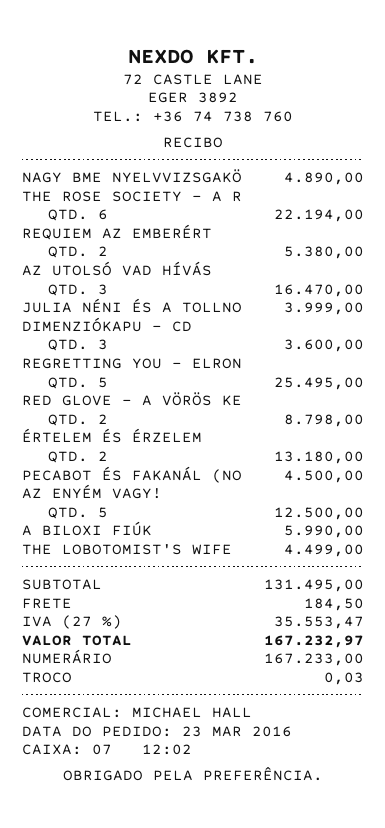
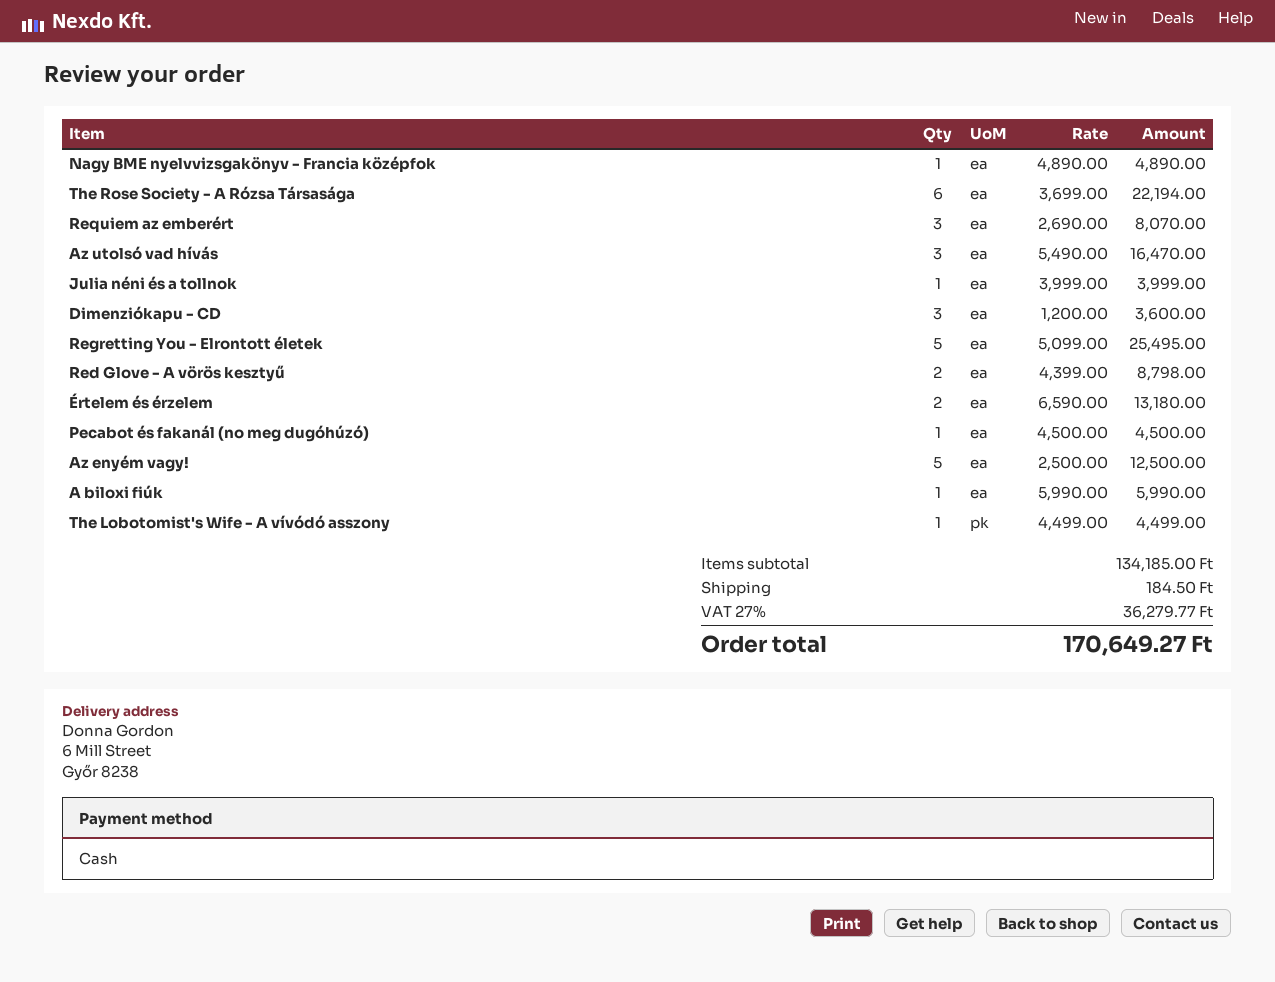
REQUIEM AZ EMBERÉRT: 2 for 5380.00 -> 3 for 8070.00
subtotal: 131495.00 -> 134185.00
tax: 27% = 35553.47 -> 27% = 36279.77
total: 167232.97 -> 170649.27

